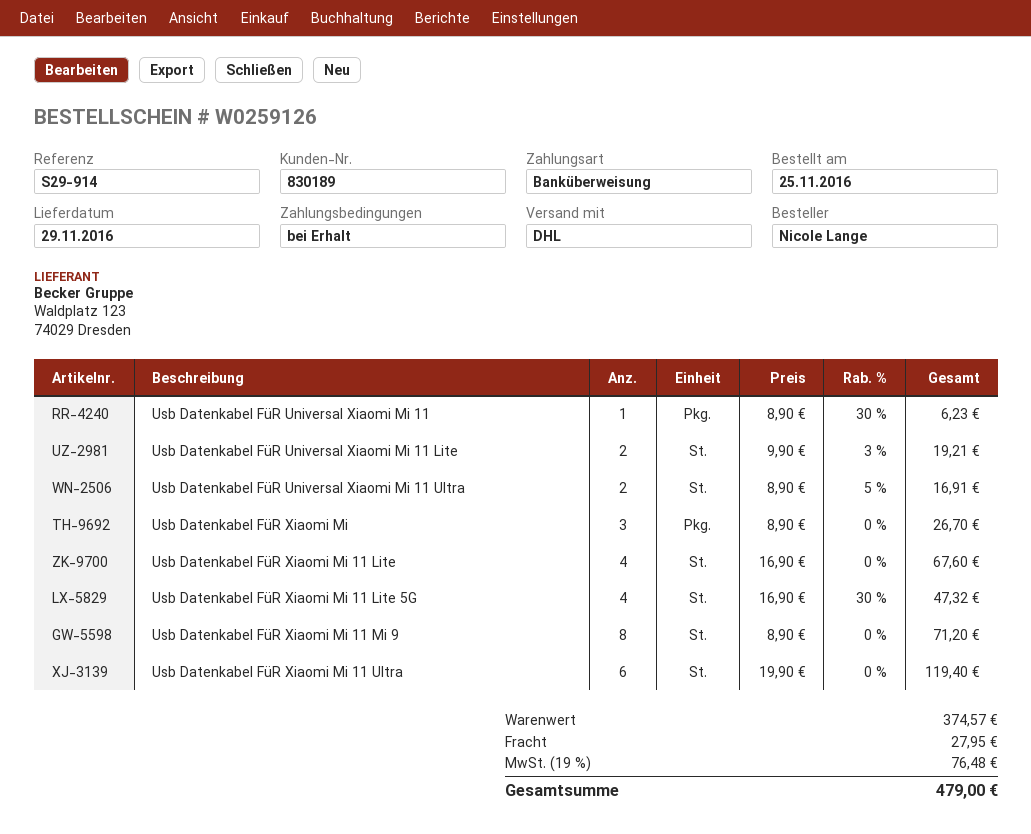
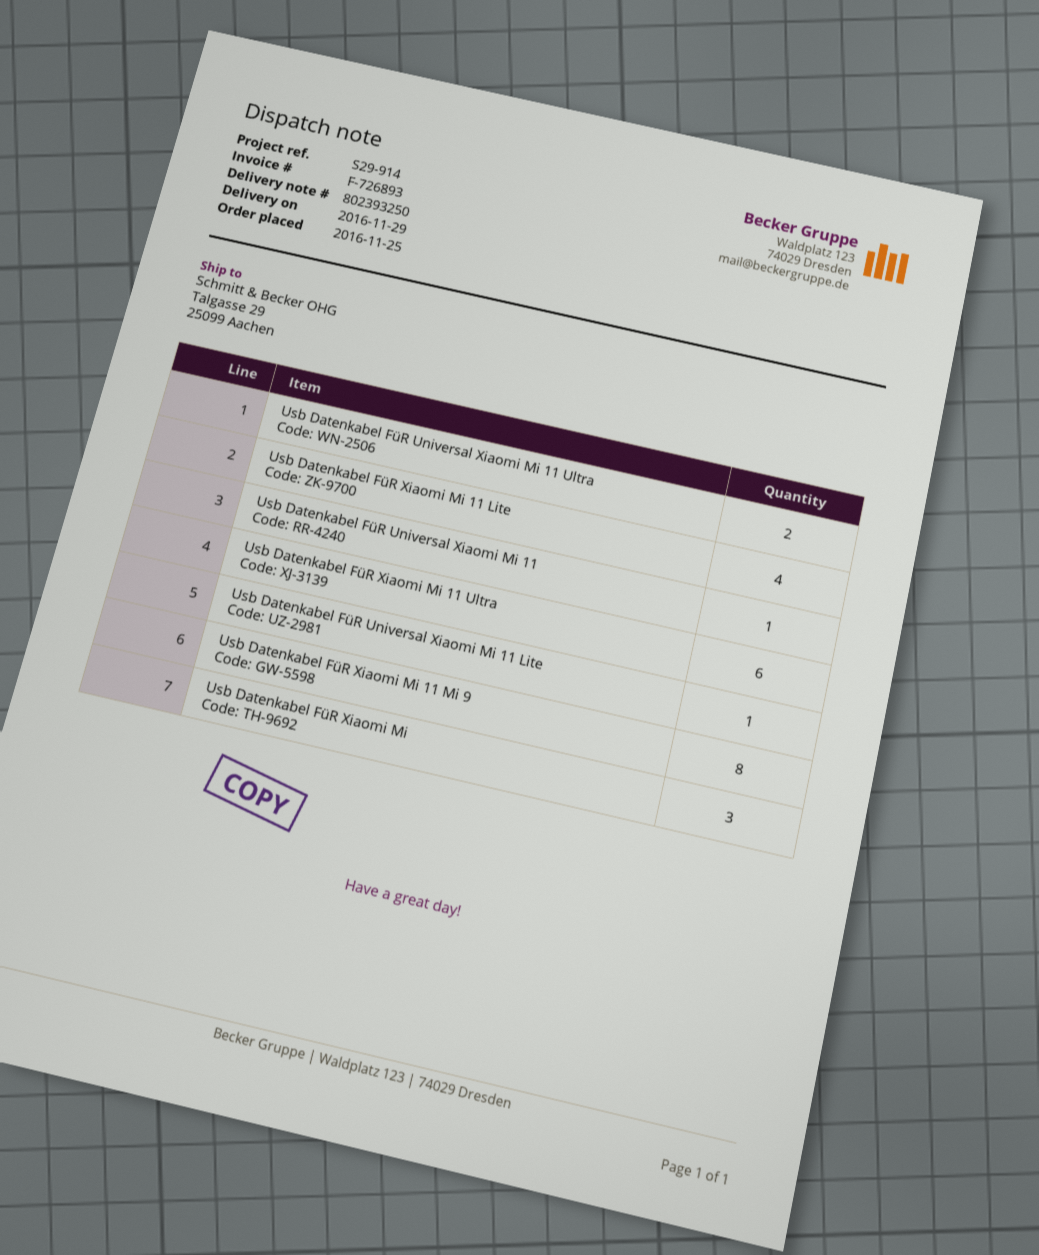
Usb Datenkabel FüR Universal Xiaomi Mi 11 Lite: 2 -> 1
Usb Datenkabel FüR Xiaomi Mi 11 Lite 5G: 4 -> none

